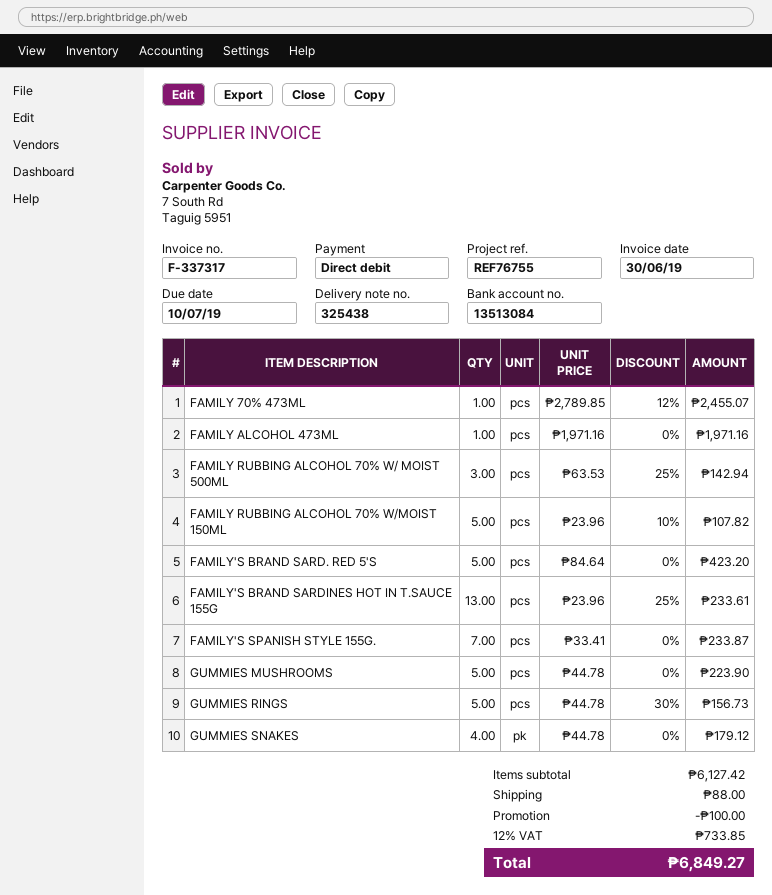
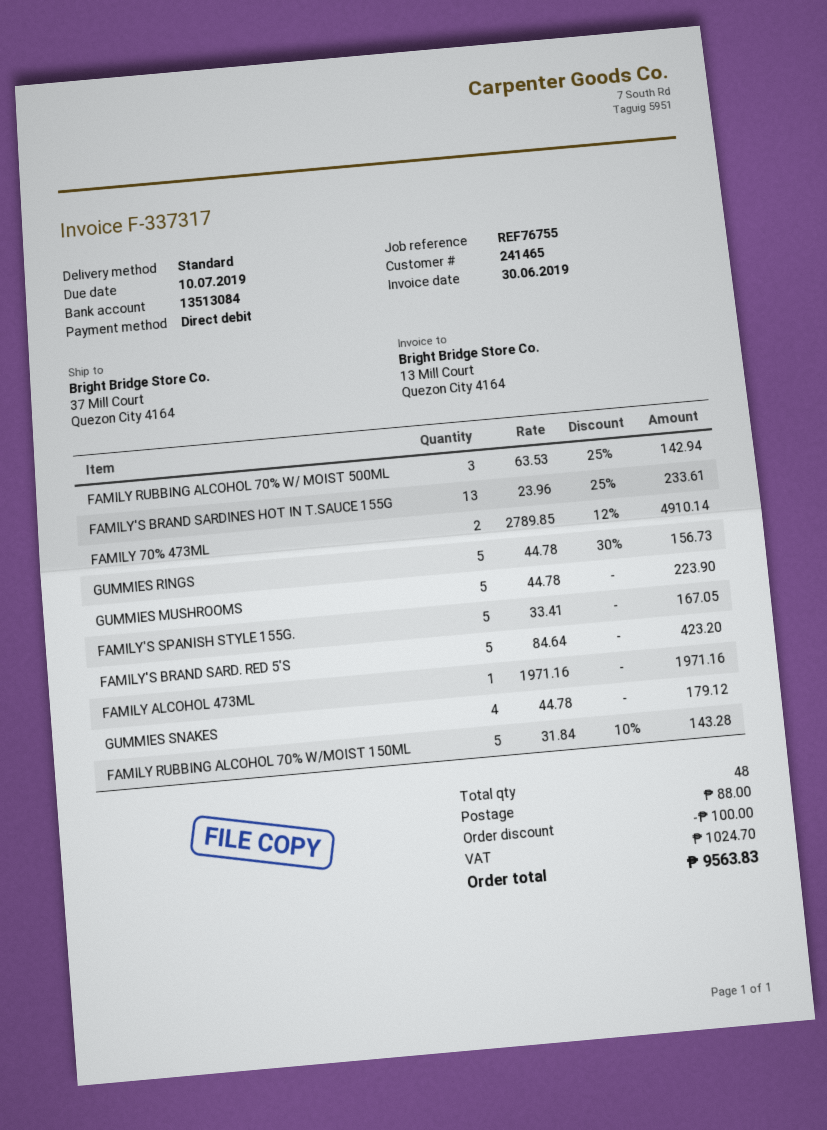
FAMILY 70% 473ML: 1 x 2789.85 - 12% = 2455.07 -> 2 x 2789.85 - 12% = 4910.14
FAMILY RUBBING ALCOHOL 70% W/MOIST 150ML: 5 x 23.96 - 10% = 107.82 -> 5 x 31.84 - 10% = 143.28
FAMILY'S SPANISH STYLE 155G.: 7 x 33.41 = 233.87 -> 5 x 33.41 = 167.05
tax: 733.85 -> 1024.70
total: 6849.27 -> 9563.83

